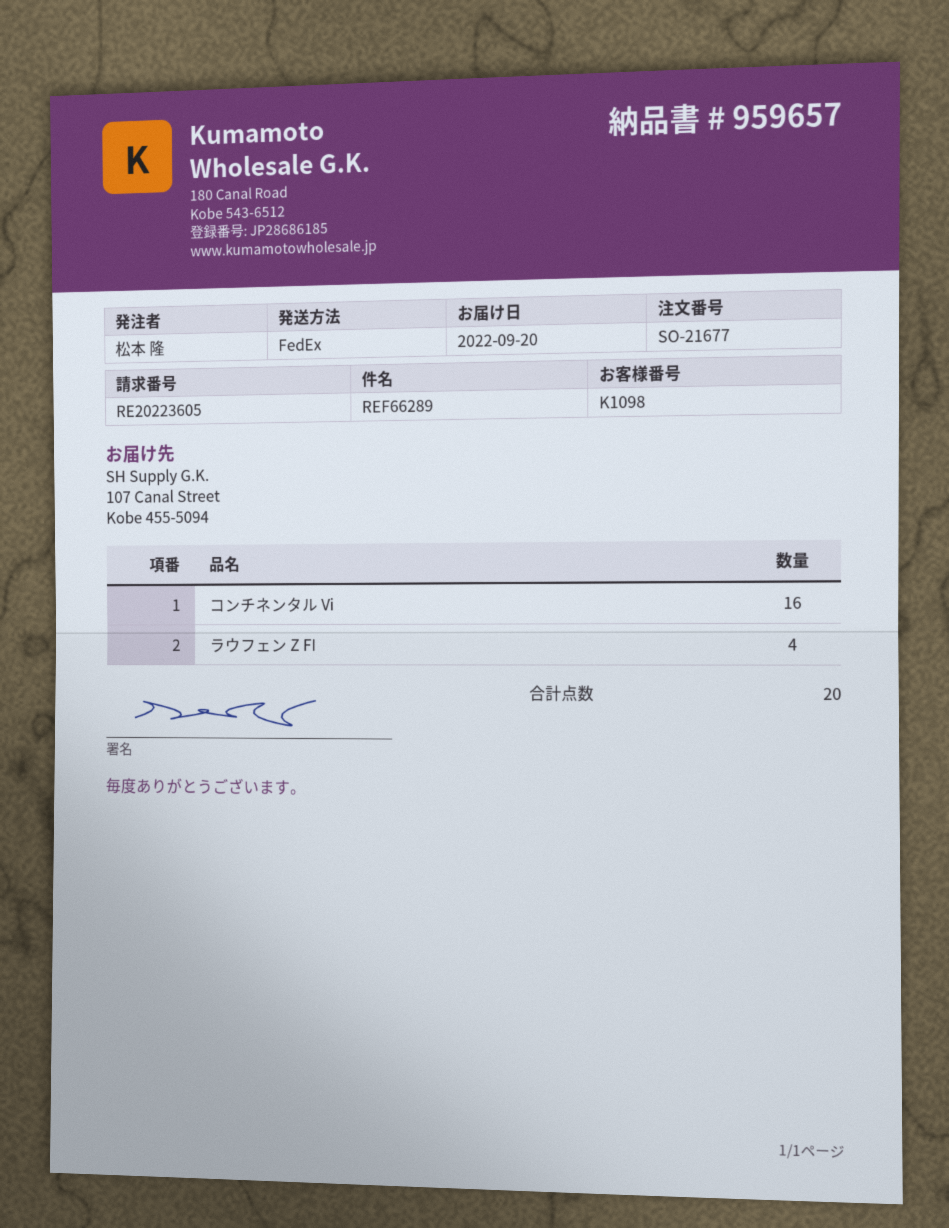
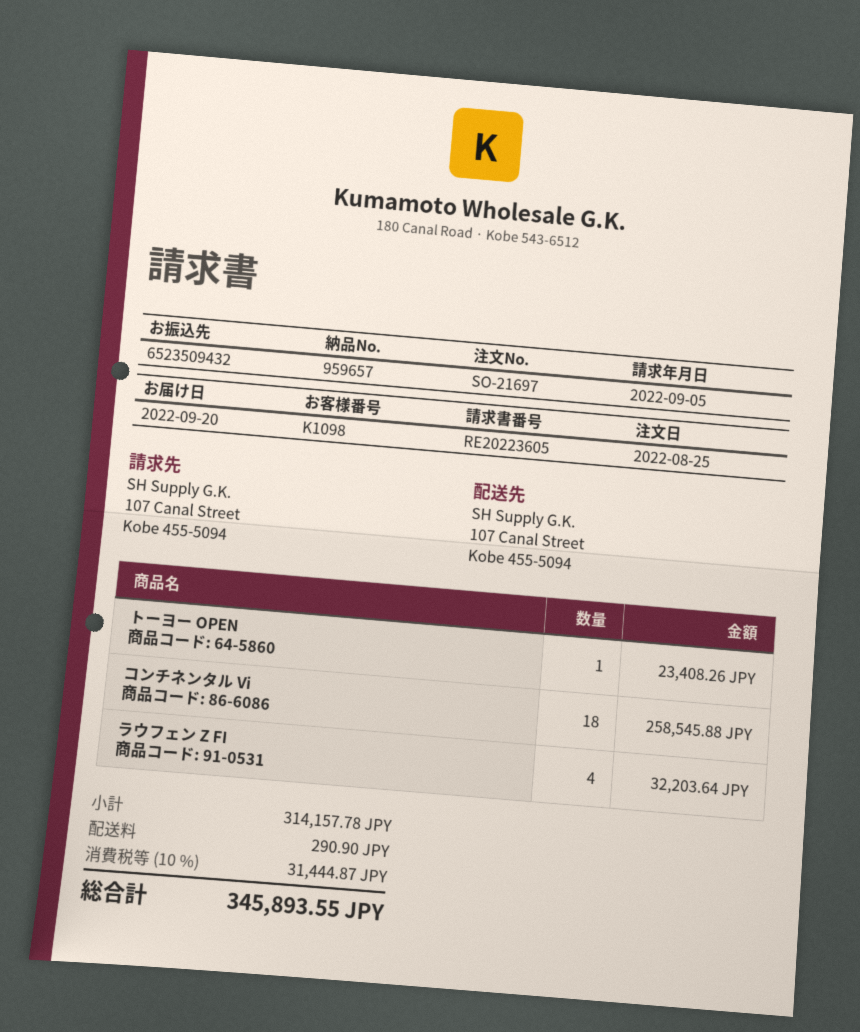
order number: SO-21677 -> SO-21697
コンチネンタル Vi: 16 -> 18
トーヨー OPEN: none -> 1

